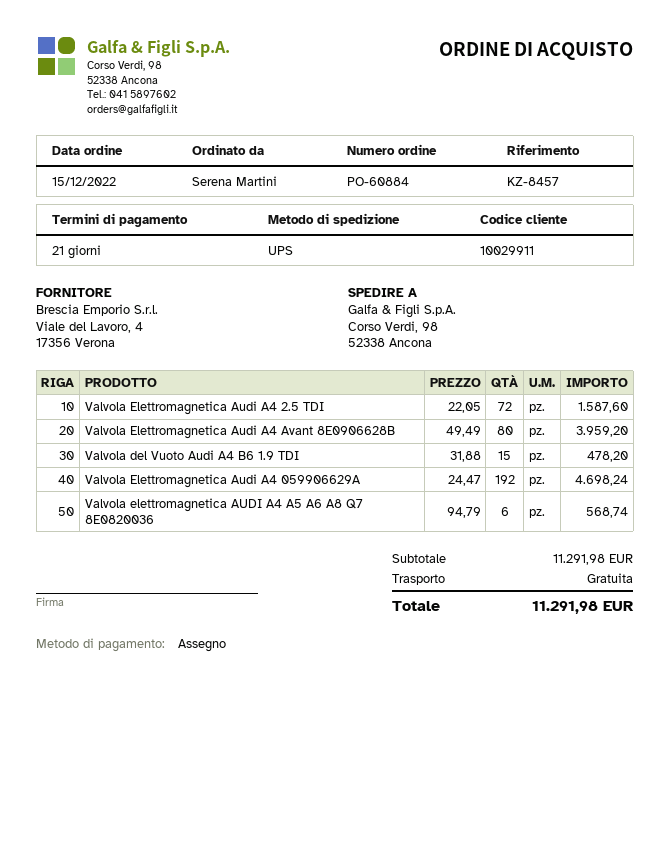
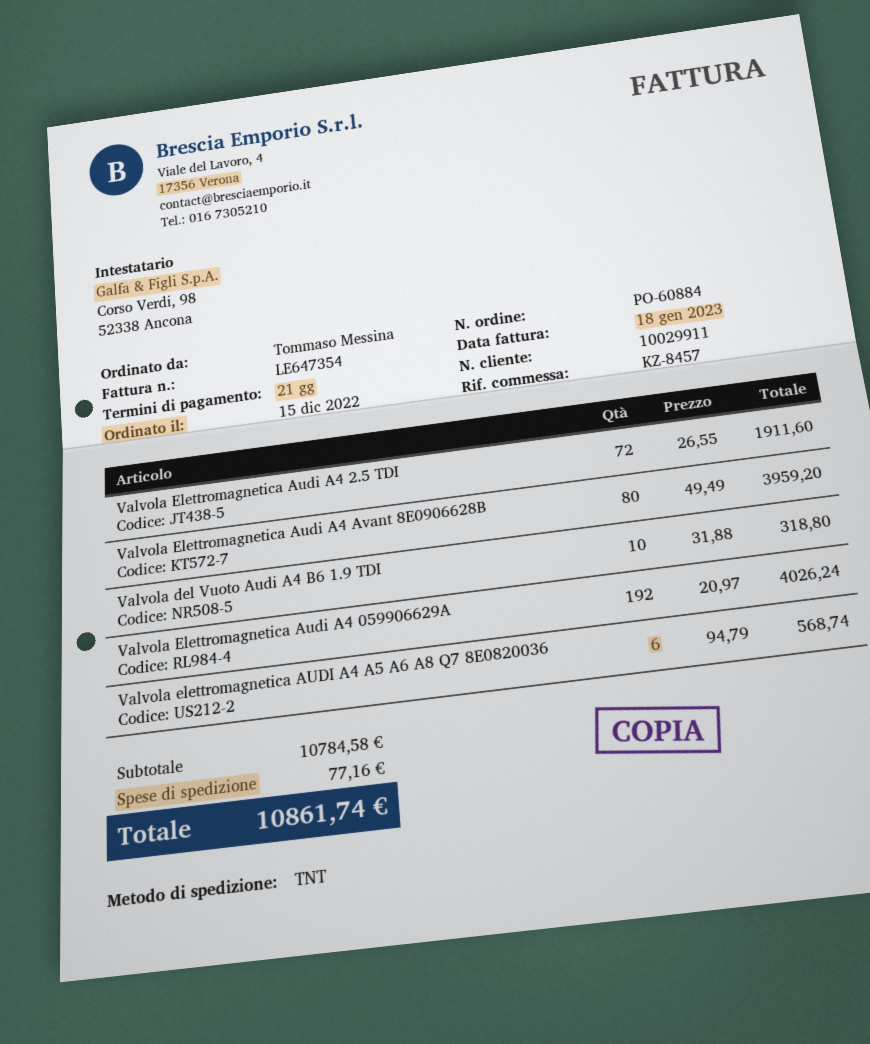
ordered by: Serena Martini -> Tommaso Messina
shipping method: UPS -> TNT
Valvola Elettromagnetica Audi A4 2.5 TDI: 72 x 22.05 = 1587.60 -> 72 x 26.55 = 1911.60
Valvola del Vuoto Audi A4 B6 1.9 TDI: 15 x 31.88 = 478.20 -> 10 x 31.88 = 318.80
Valvola Elettromagnetica Audi A4 059906629A: 192 x 24.47 = 4698.24 -> 192 x 20.97 = 4026.24
subtotal: 11291.98 -> 10784.58
shipping: 0.00 -> 77.16
total: 11291.98 -> 10861.74

